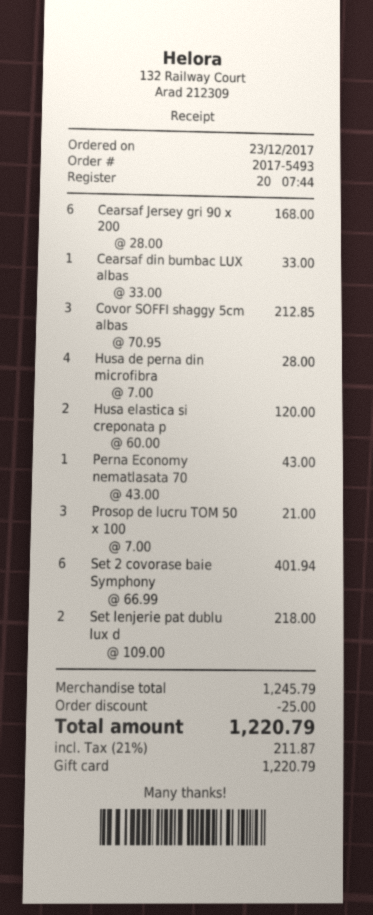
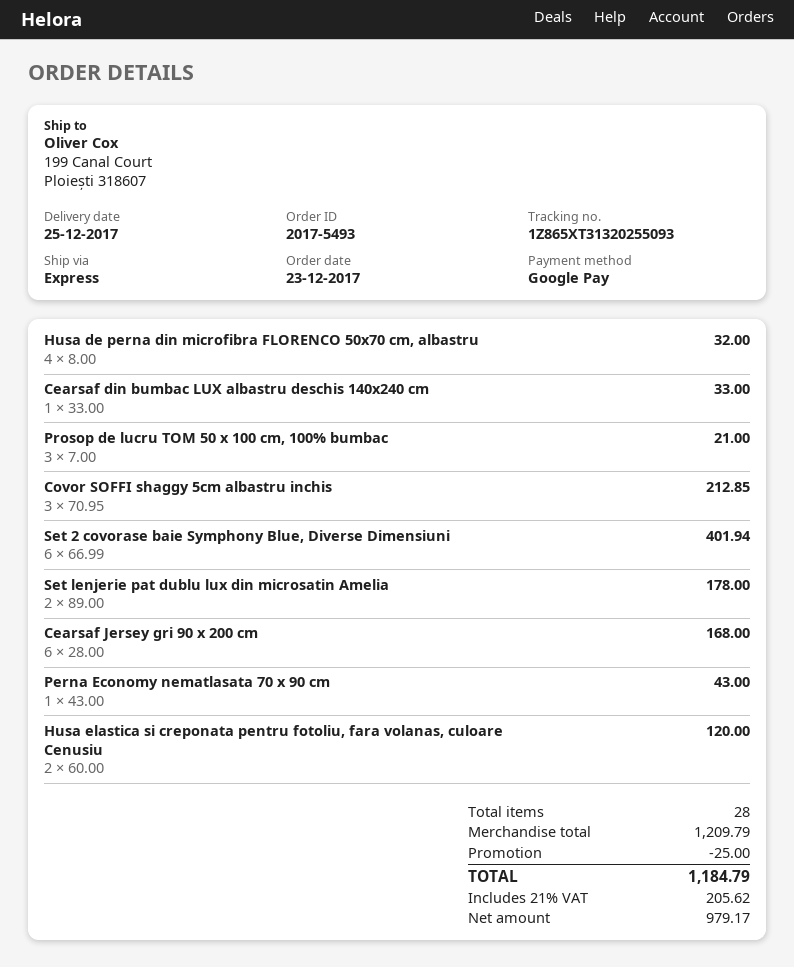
payment method: gift card -> Google Pay
Husa de perna din microfibra: 4 x 7.00 = 28.00 -> 4 x 8.00 = 32.00
Set lenjerie pat dublu lux d: 2 x 109.00 = 218.00 -> 2 x 89.00 = 178.00
subtotal: 1245.79 -> 1209.79
tax: 21% = 211.87 -> 21% = 205.62
total: 1220.79 -> 1184.79

